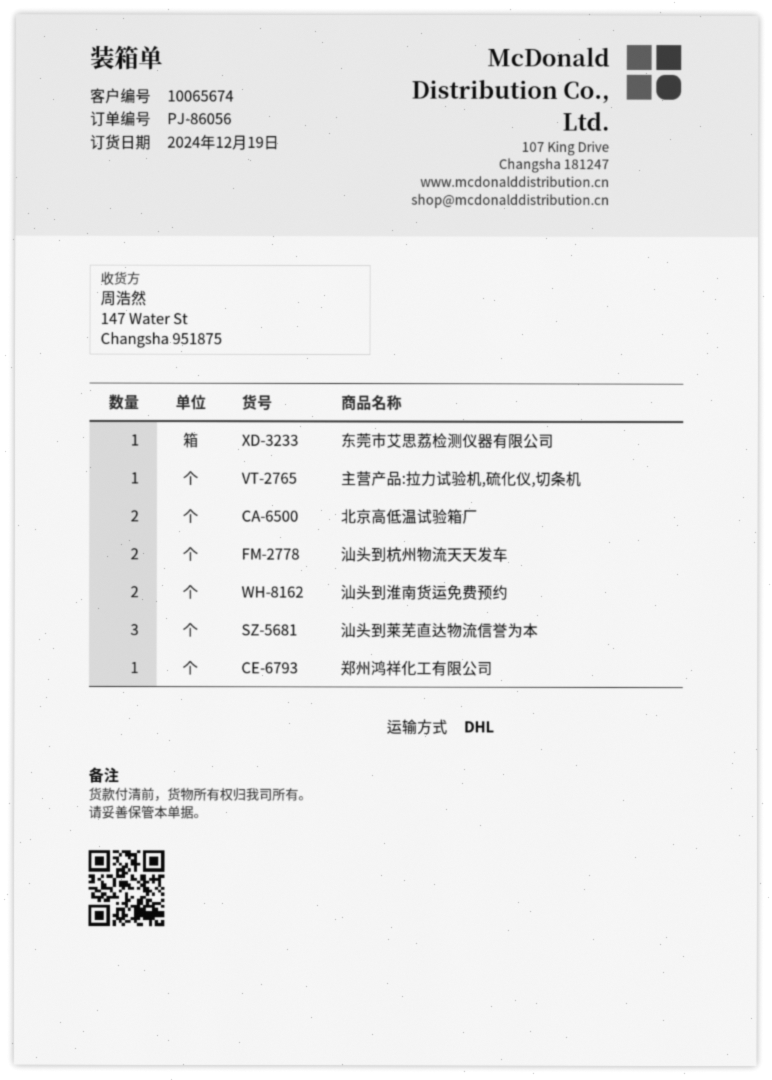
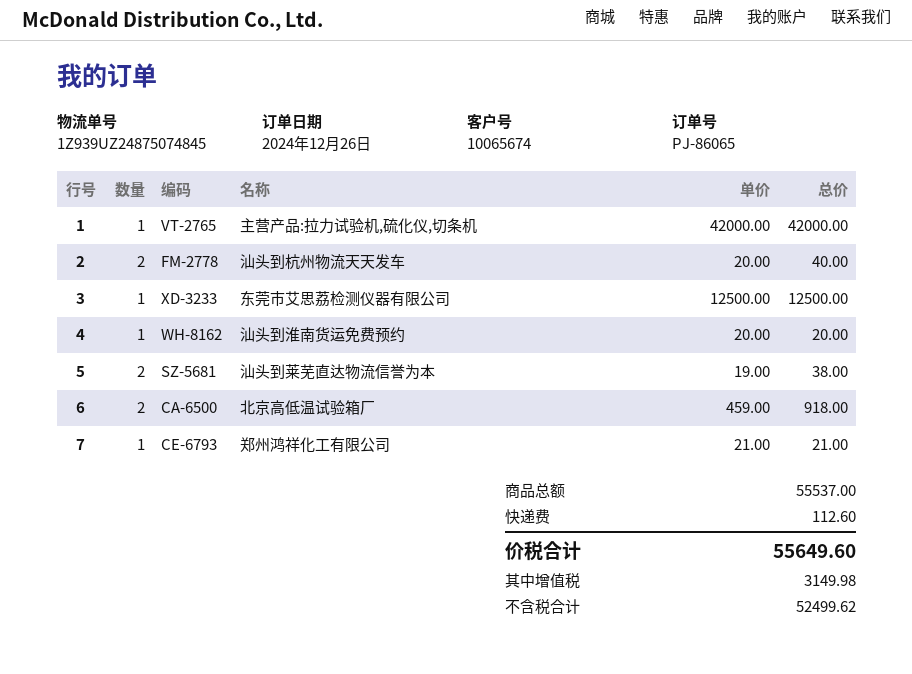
order number: PJ-86056 -> PJ-86065
order date: 2024-12-19 -> 2024-12-26
汕头到淮南货运免费预约: 2 -> 1
汕头到莱芜直达物流信誉为本: 3 -> 2

